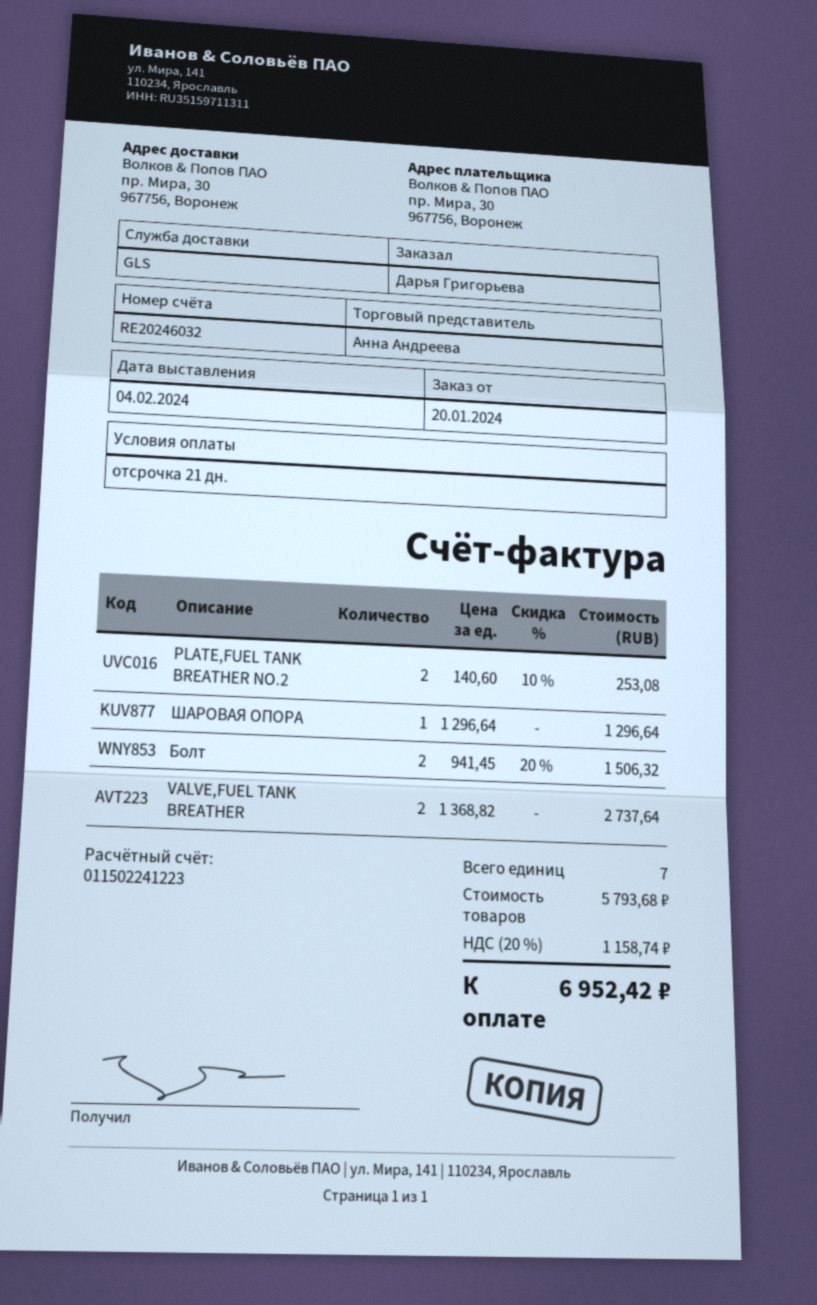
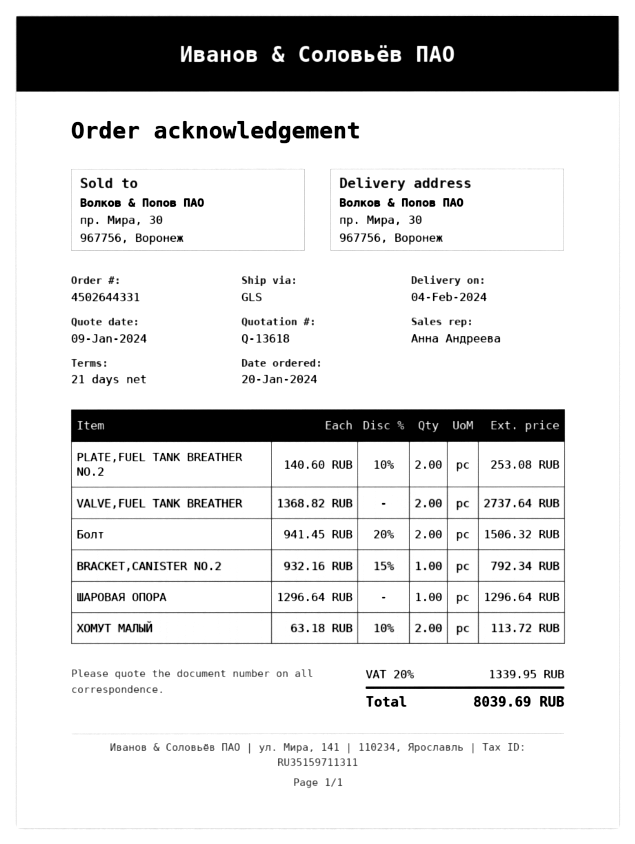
BRACKET,CANISTER NO.2: none -> 1 x 932.16 - 15% = 792.34
ХОМУТ МАЛЫЙ: none -> 2 x 63.18 - 10% = 113.72
tax: 20% = 1158.74 -> 20% = 1339.95
total: 6952.42 -> 8039.69

